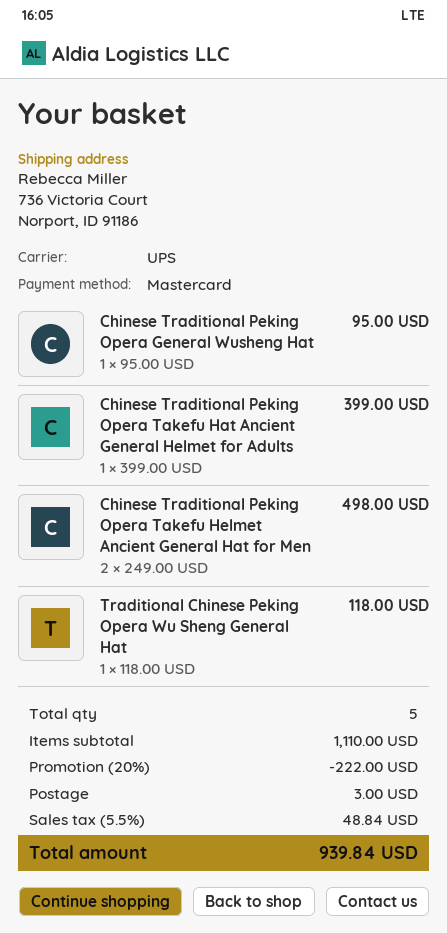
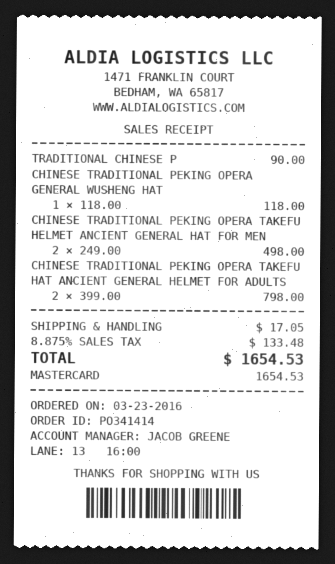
Chinese Traditional Peking Opera General Wusheng Hat: 1 x 95.00 = 95.00 -> 1 x 118.00 = 118.00
Chinese Traditional Peking Opera Takefu Hat Ancient General Helmet for Adults: 1 x 399.00 = 399.00 -> 2 x 399.00 = 798.00
Traditional Chinese Peking Opera Wu Sheng General Hat: 1 x 118.00 = 118.00 -> 1 x 90.00 = 90.00
discount: 20% = 222.00 -> none
shipping: 3.00 -> 17.05
tax: 5.5% = 48.84 -> 8.875% = 133.48
total: 939.84 -> 1654.53

